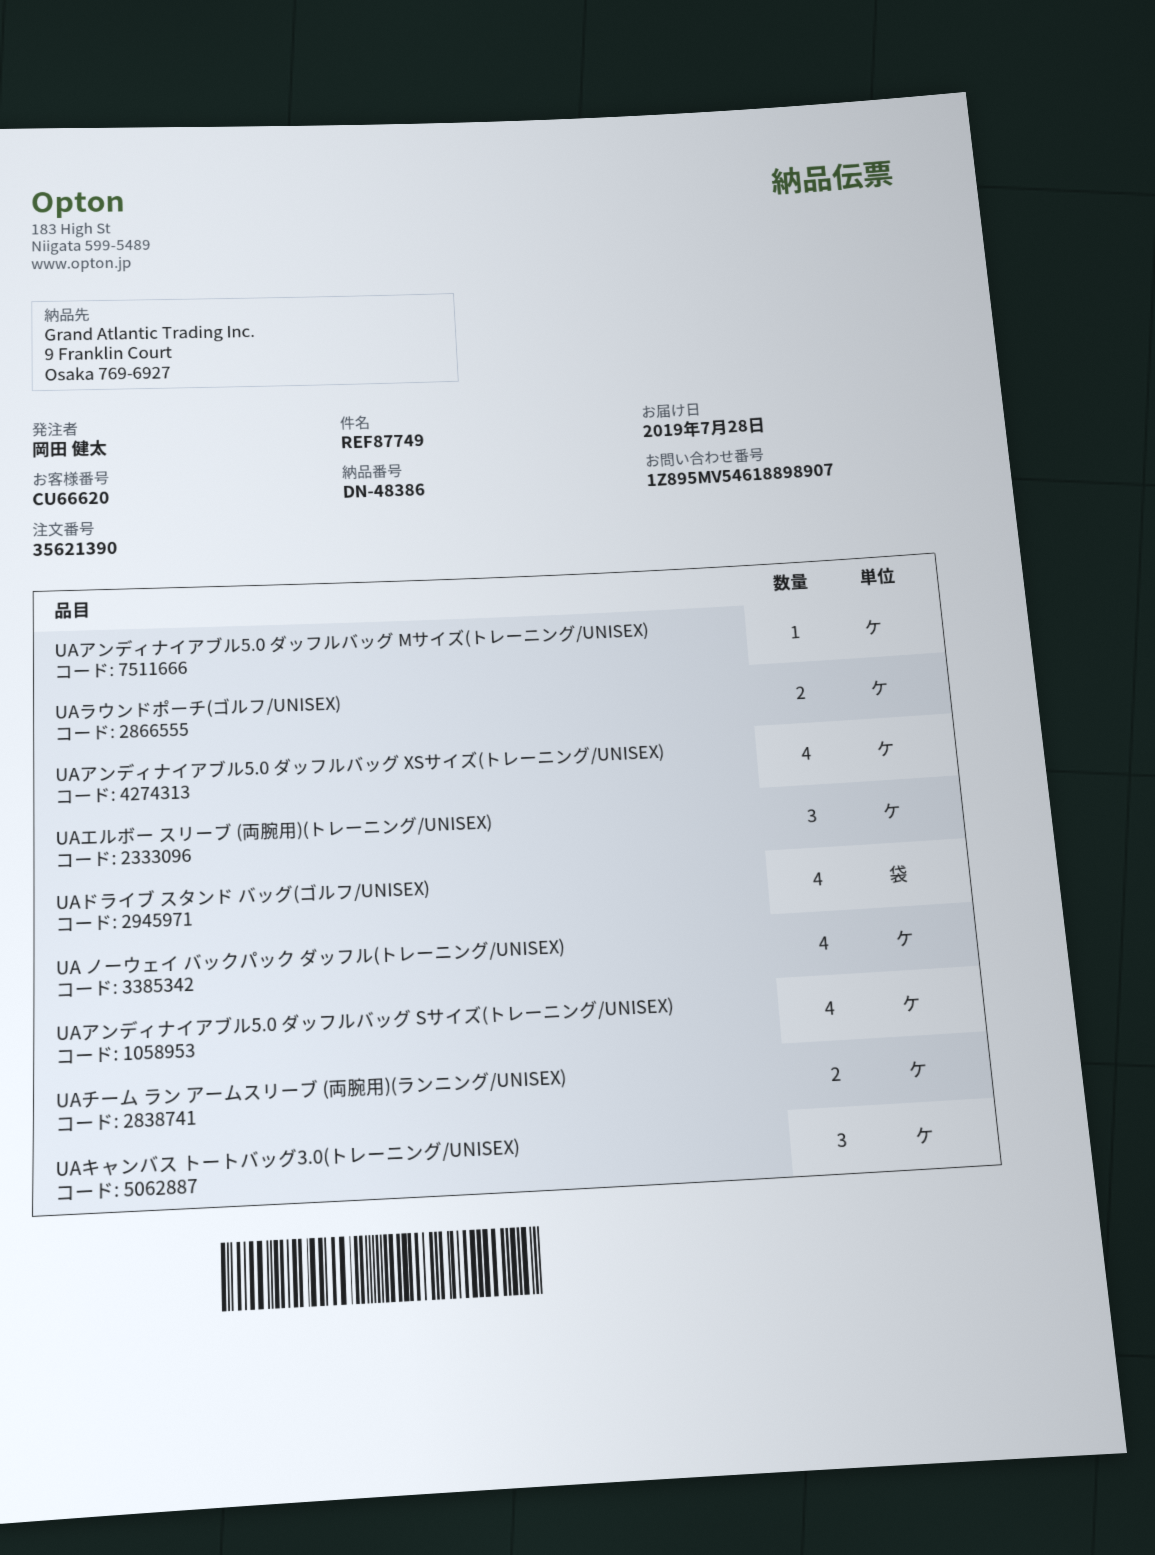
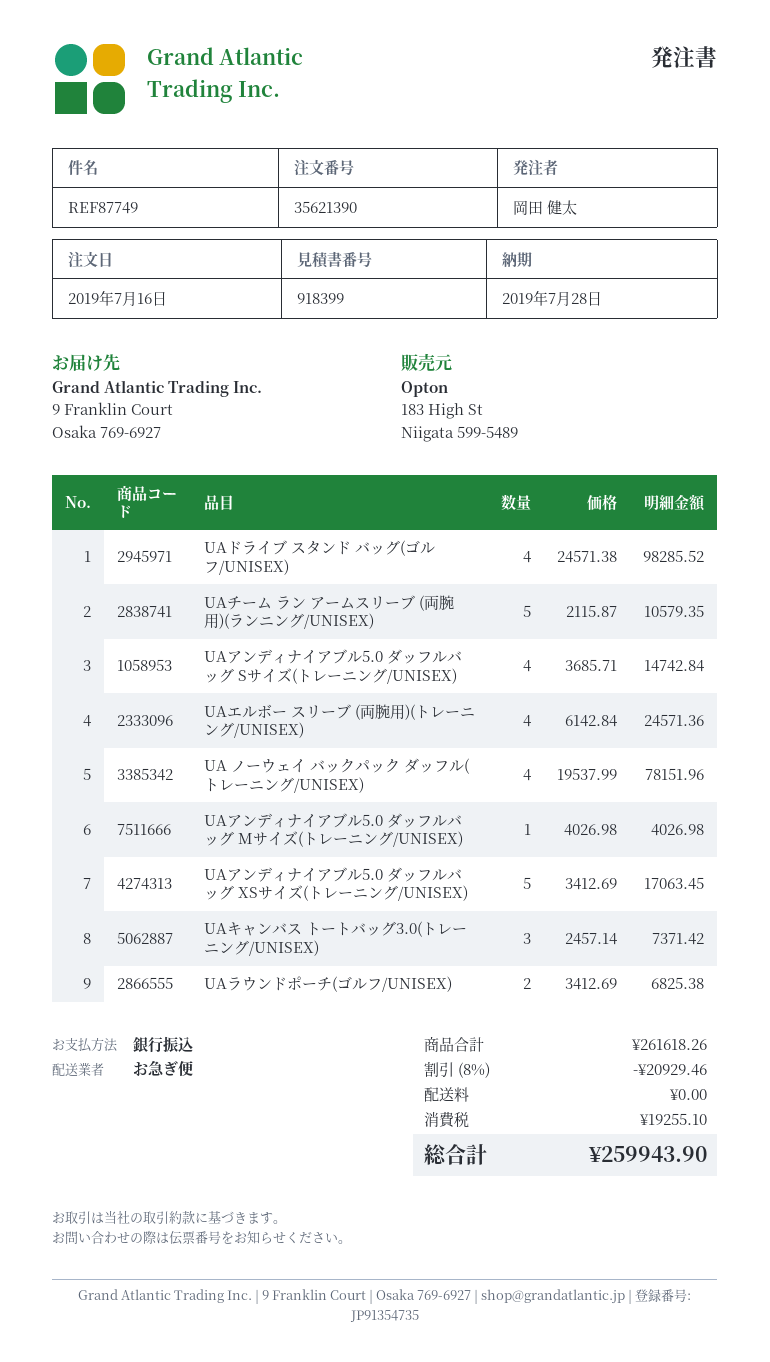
UAアンディナイアブル5.0 ダッフルバッグ XSサイズ(トレーニング/UNISEX): 4 -> 5
UAエルボー スリーブ (両腕用)(トレーニング/UNISEX): 3 -> 4
UAチーム ラン アームスリーブ (両腕用)(ランニング/UNISEX): 2 -> 5

